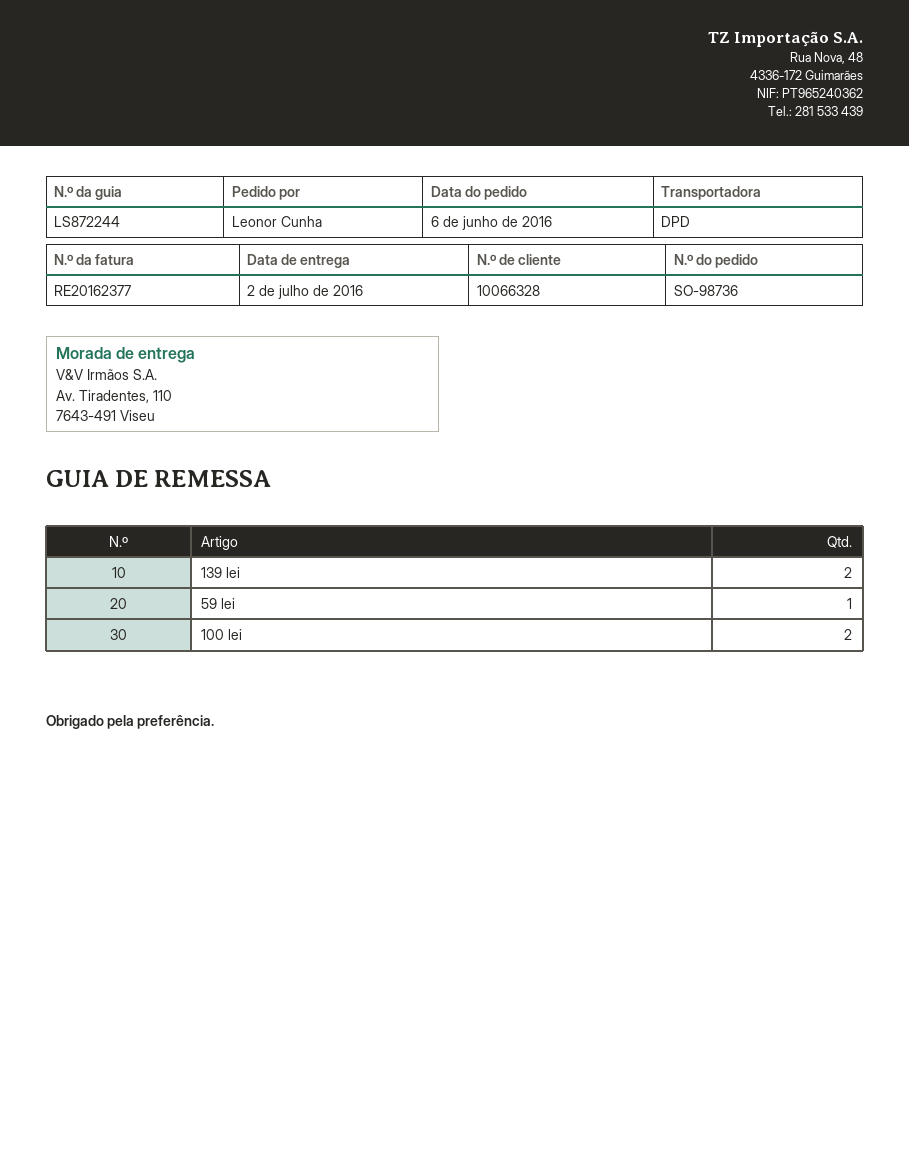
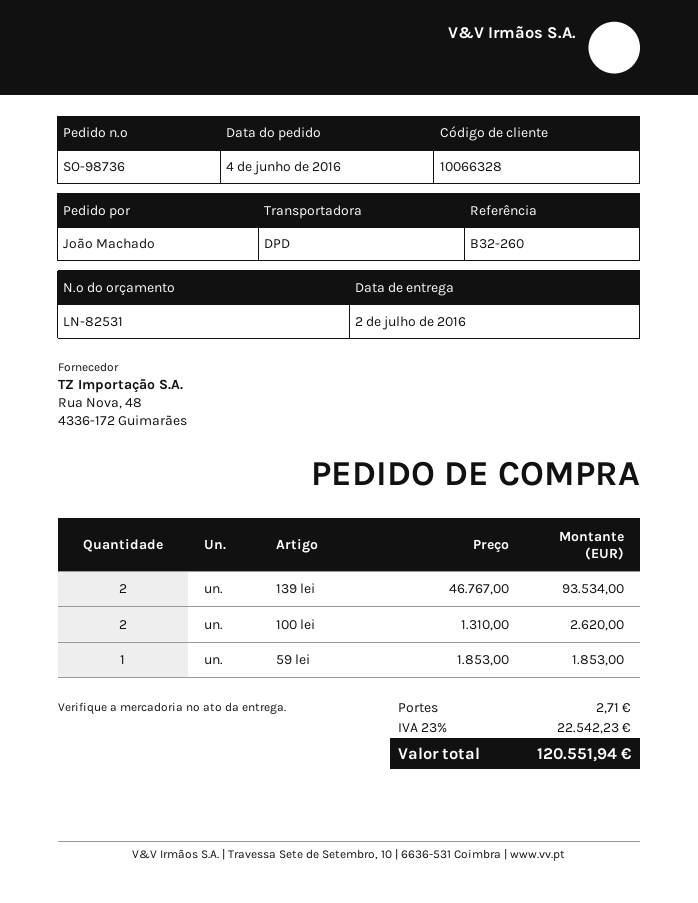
order date: 2016-06-06 -> 2016-06-04
ordered by: Leonor Cunha -> João Machado

